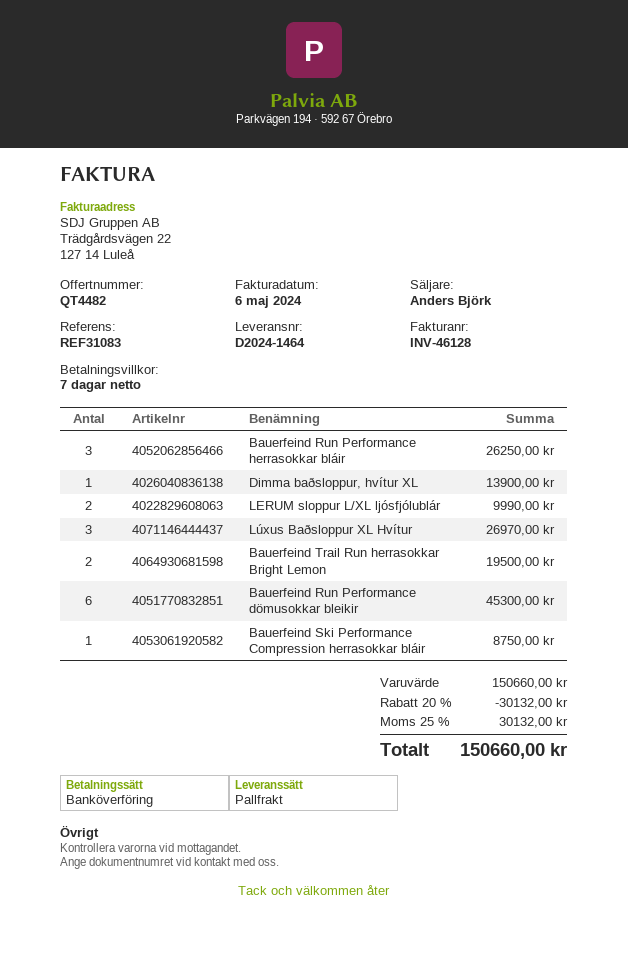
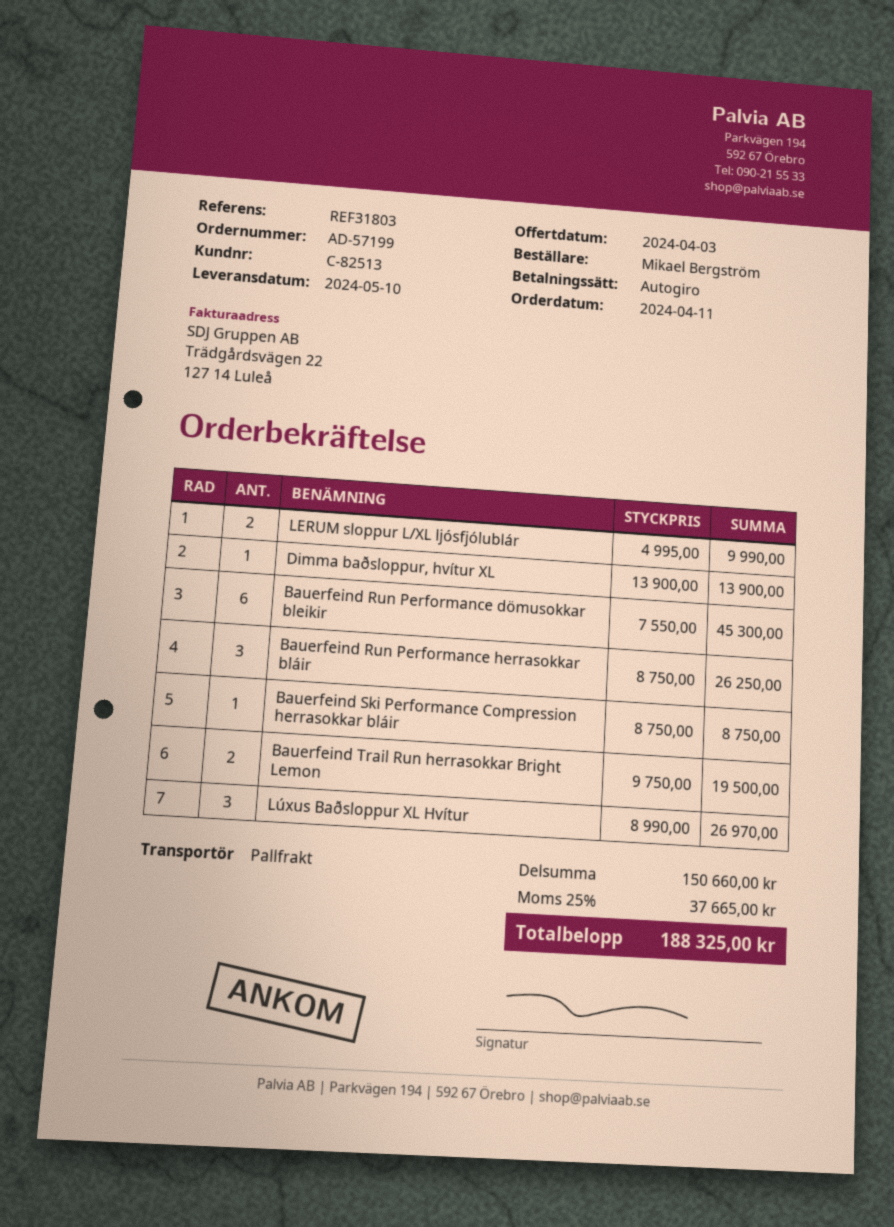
reference: REF31083 -> REF31803
payment method: bank transfer -> direct debit
discount: 20% = 30132.00 -> none
tax: 25% = 30132.00 -> 25% = 37665.00
total: 150660.00 -> 188325.00

